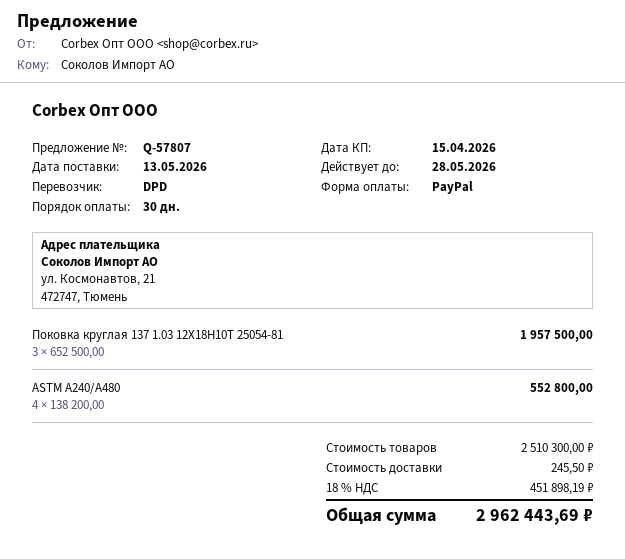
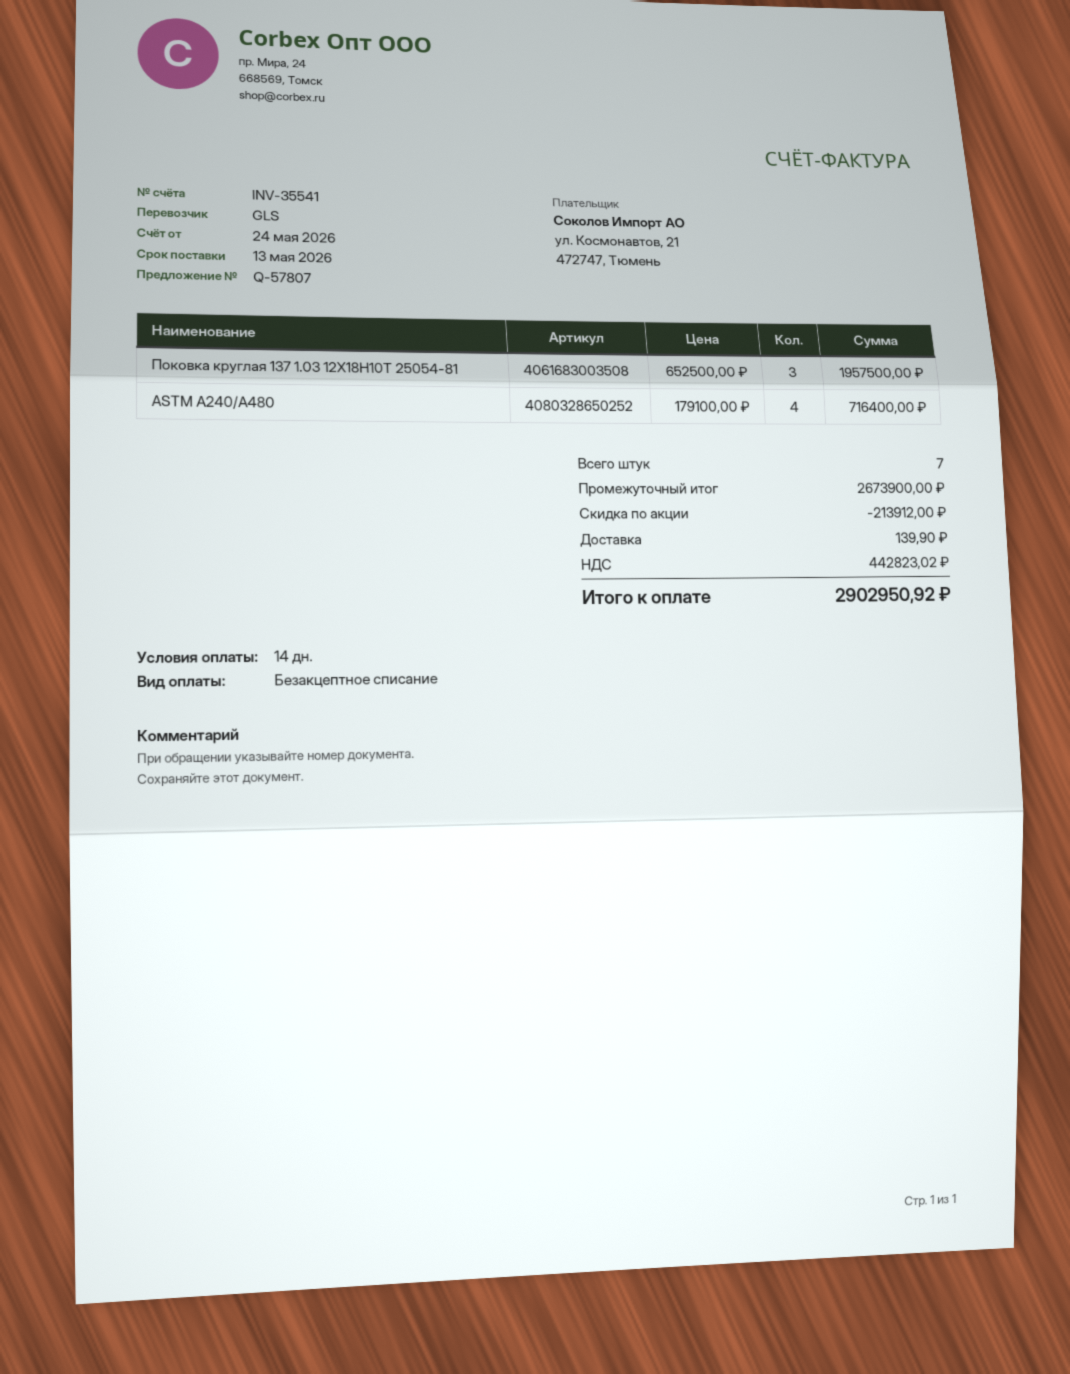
payment terms: 30 days -> 14 days
payment method: PayPal -> direct debit
shipping method: DPD -> GLS
ASTM A240/A480: 4 x 138200.00 = 552800.00 -> 4 x 179100.00 = 716400.00
subtotal: 2510300.00 -> 2673900.00
discount: none -> 213912.00
shipping: 245.50 -> 139.90
tax: 451898.19 -> 442823.02
total: 2962443.69 -> 2902950.92

